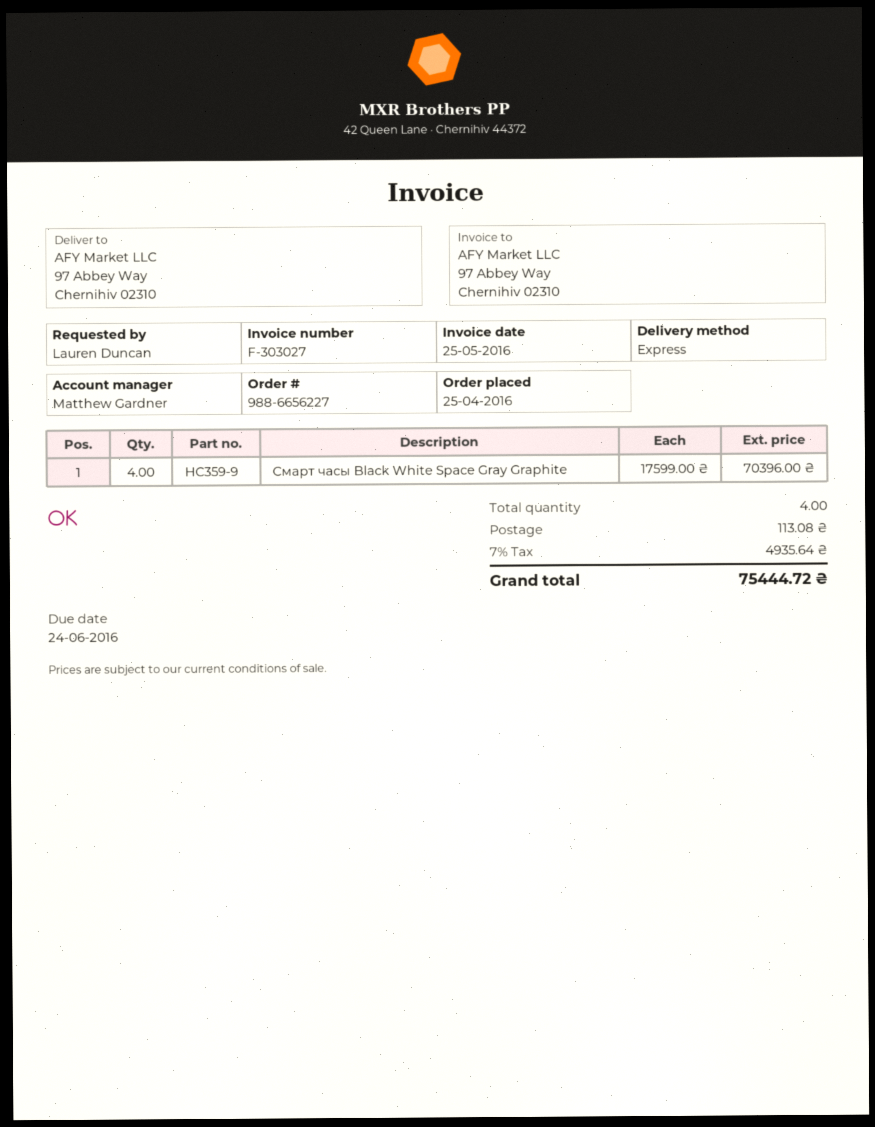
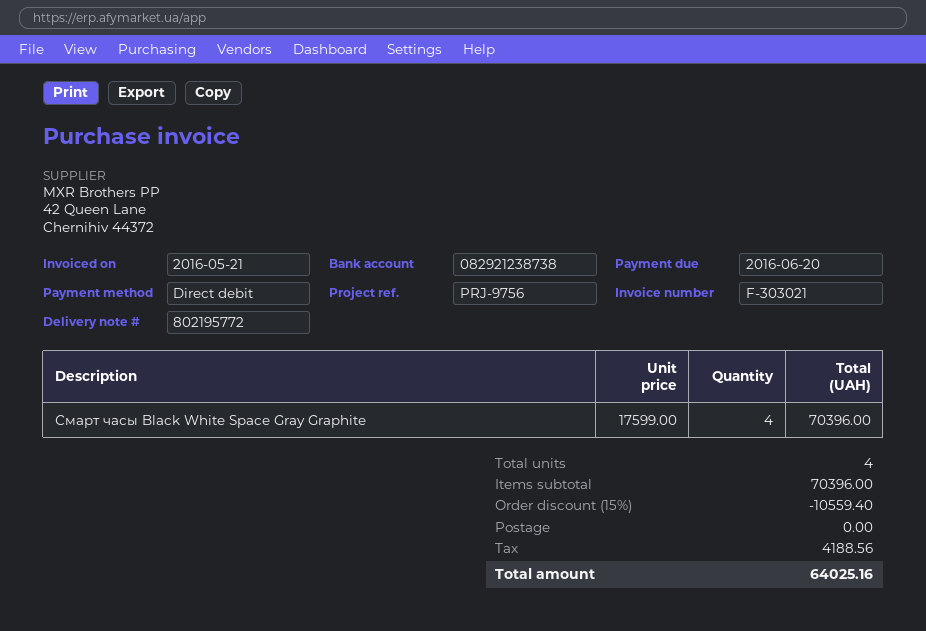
invoice number: F-303027 -> F-303021
invoice date: 2016-05-25 -> 2016-05-21
due date: 2016-06-24 -> 2016-06-20
discount: none -> 15% = 10559.40
shipping: 113.08 -> 0.00
tax: 4935.64 -> 4188.56
total: 75444.72 -> 64025.16

